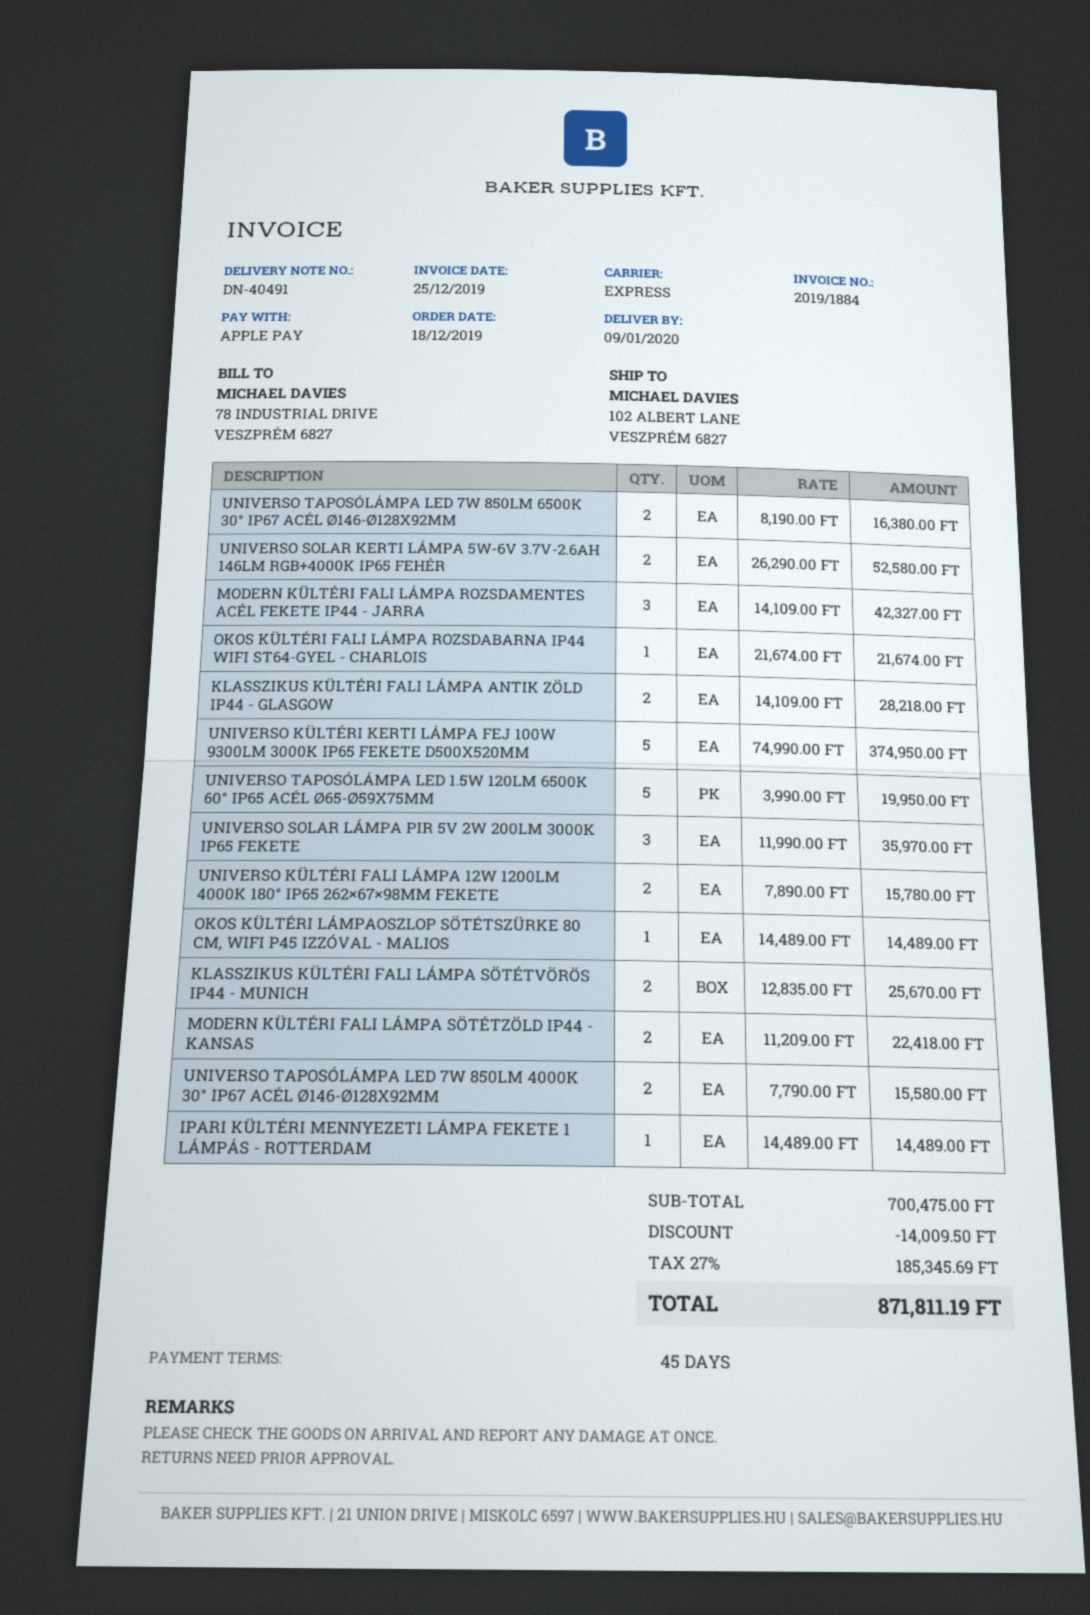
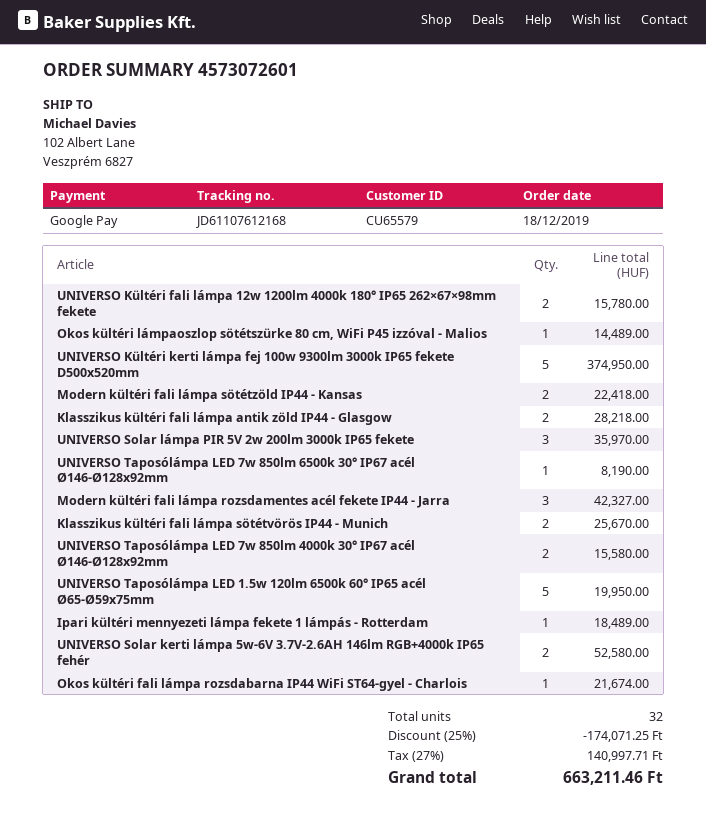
payment method: Apple Pay -> Google Pay
UNIVERSO TAPOSÓLÁMPA LED 7W 850LM 6500K 30° IP67 ACÉL Ø146-Ø128X92MM: 2 for 16380.00 -> 1 for 8190.00
IPARI KÜLTÉRI MENNYEZETI LÁMPA FEKETE 1 LÁMPÁS - ROTTERDAM: 1 for 14489.00 -> 1 for 18489.00
discount: 14009.50 -> 174071.25
tax: 27% = 185345.69 -> 27% = 140997.71
total: 871811.19 -> 663211.46

